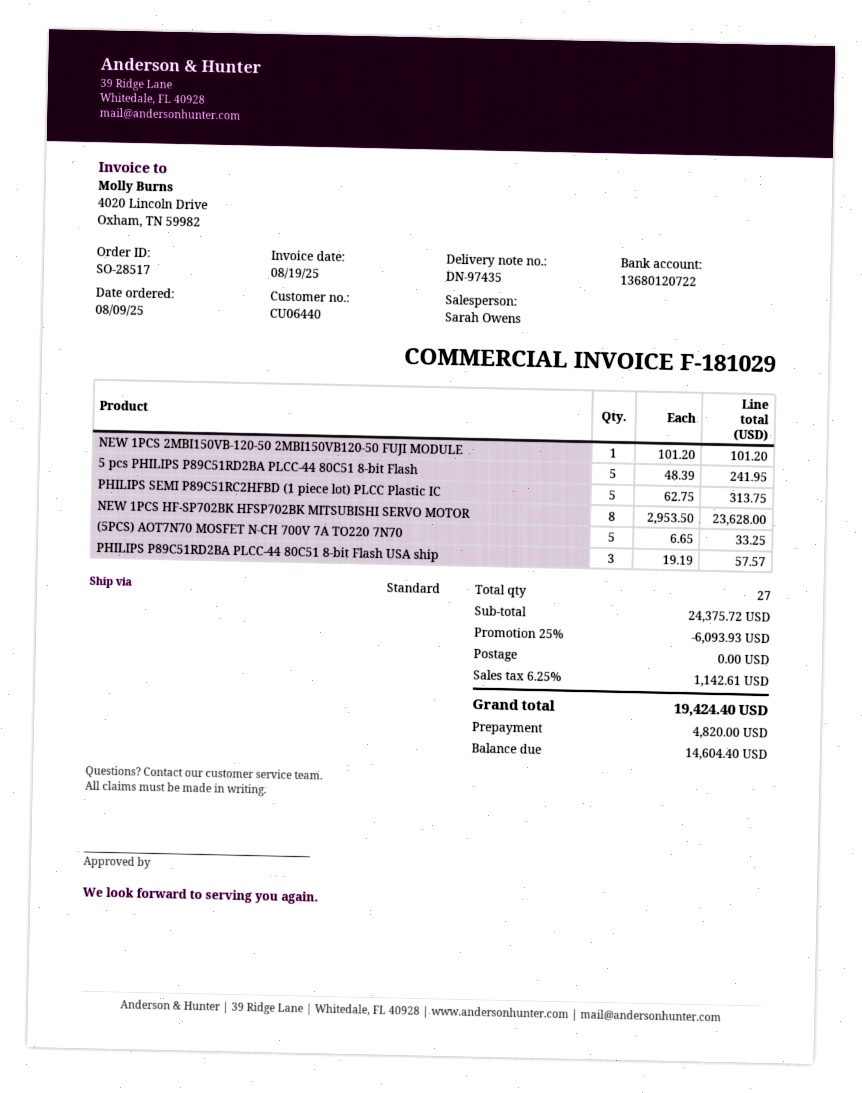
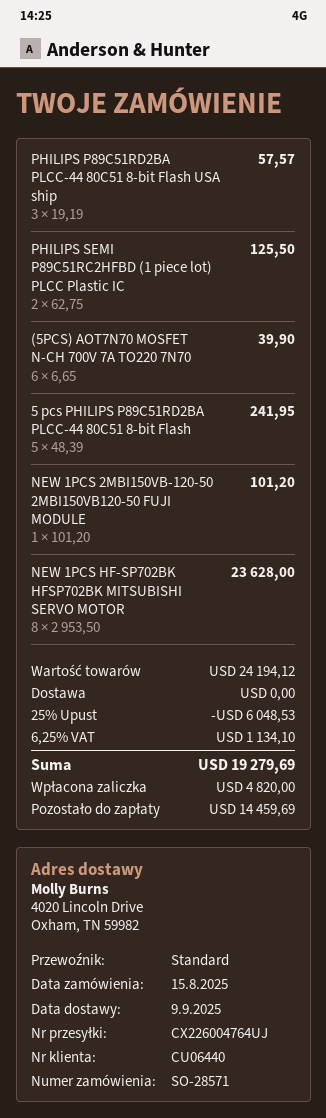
order number: SO-28517 -> SO-28571
order date: 2025-08-09 -> 2025-08-15
PHILIPS SEMI P89C51RC2HFBD (1 piece lot) PLCC Plastic IC: 5 x 62.75 = 313.75 -> 2 x 62.75 = 125.50
(5PCS) AOT7N70 MOSFET N-CH 700V 7A TO220 7N70: 5 x 6.65 = 33.25 -> 6 x 6.65 = 39.90
subtotal: 24375.72 -> 24194.12
discount: 25% = 6093.93 -> 25% = 6048.53
tax: 6.25% = 1142.61 -> 6.25% = 1134.10
total: 19424.40 -> 19279.69
balance: 14604.40 -> 14459.69

